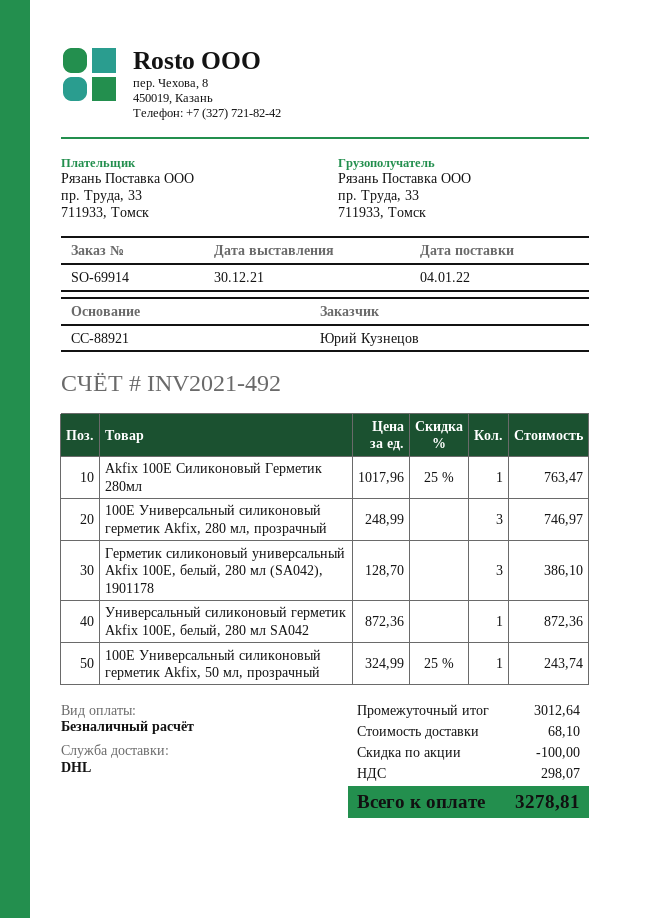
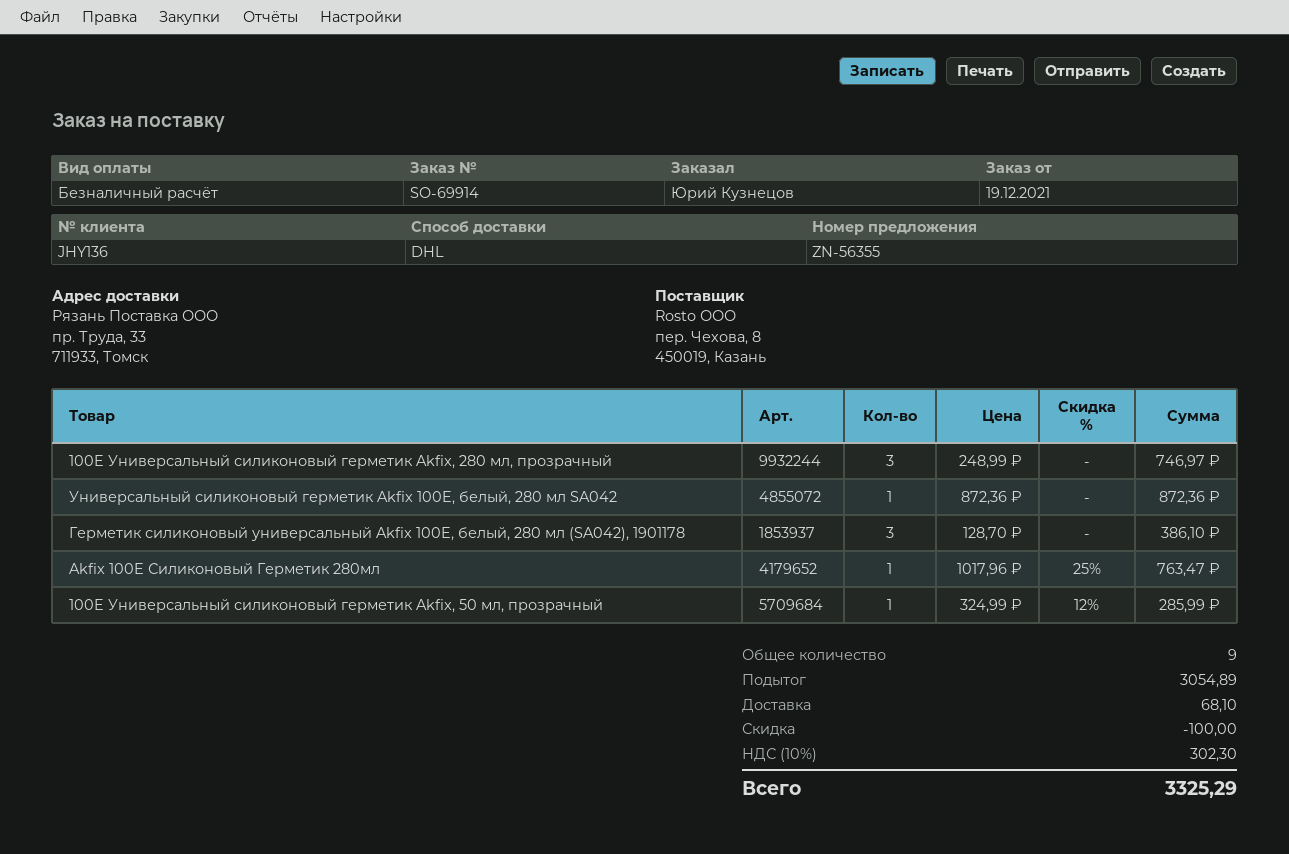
100E Универсальный силиконовый герметик Akfix, 50 мл, прозрачный: 1 x 324.99 - 25% = 243.74 -> 1 x 324.99 - 12% = 285.99
subtotal: 3012.64 -> 3054.89
tax: 298.07 -> 302.30
total: 3278.81 -> 3325.29

